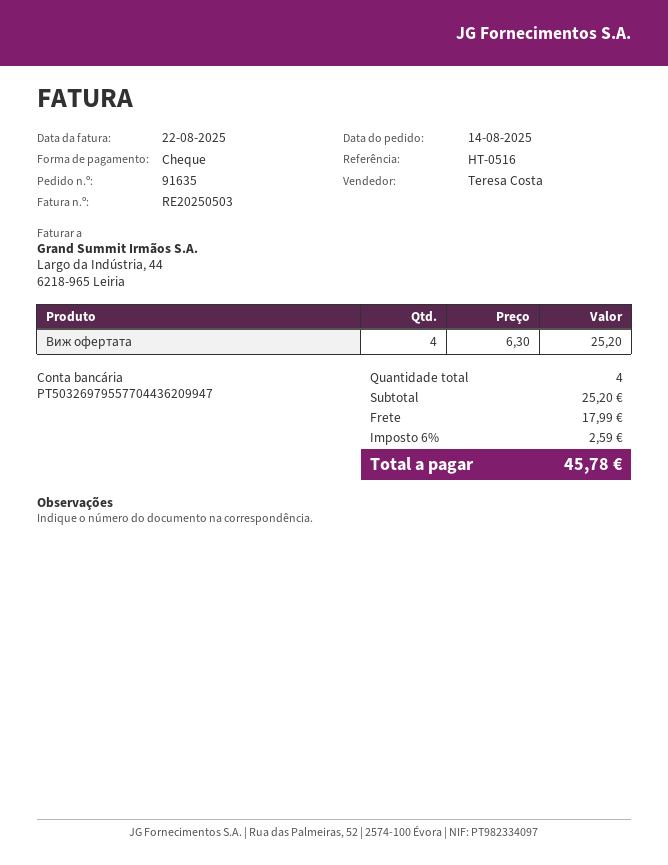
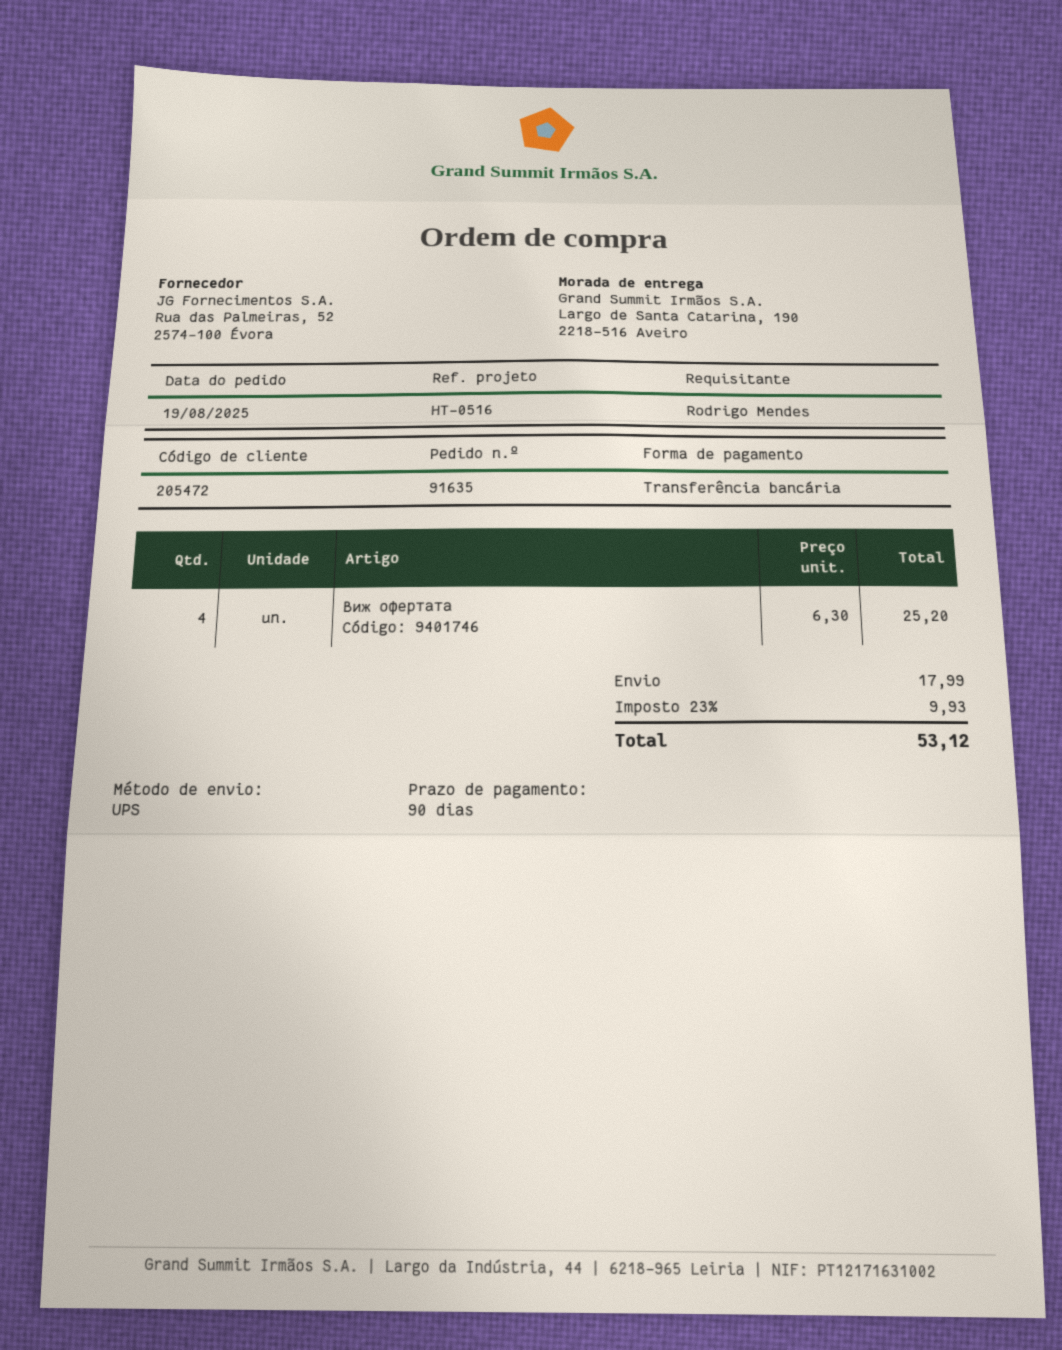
order date: 2025-08-14 -> 2025-08-19
payment method: cheque -> bank transfer
tax: 6% = 2.59 -> 23% = 9.93
total: 45.78 -> 53.12

